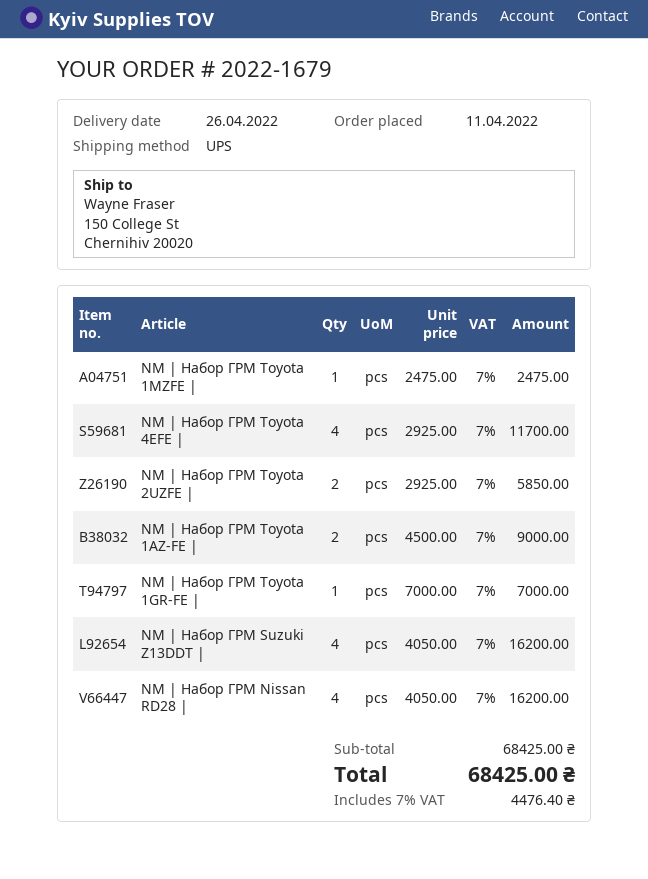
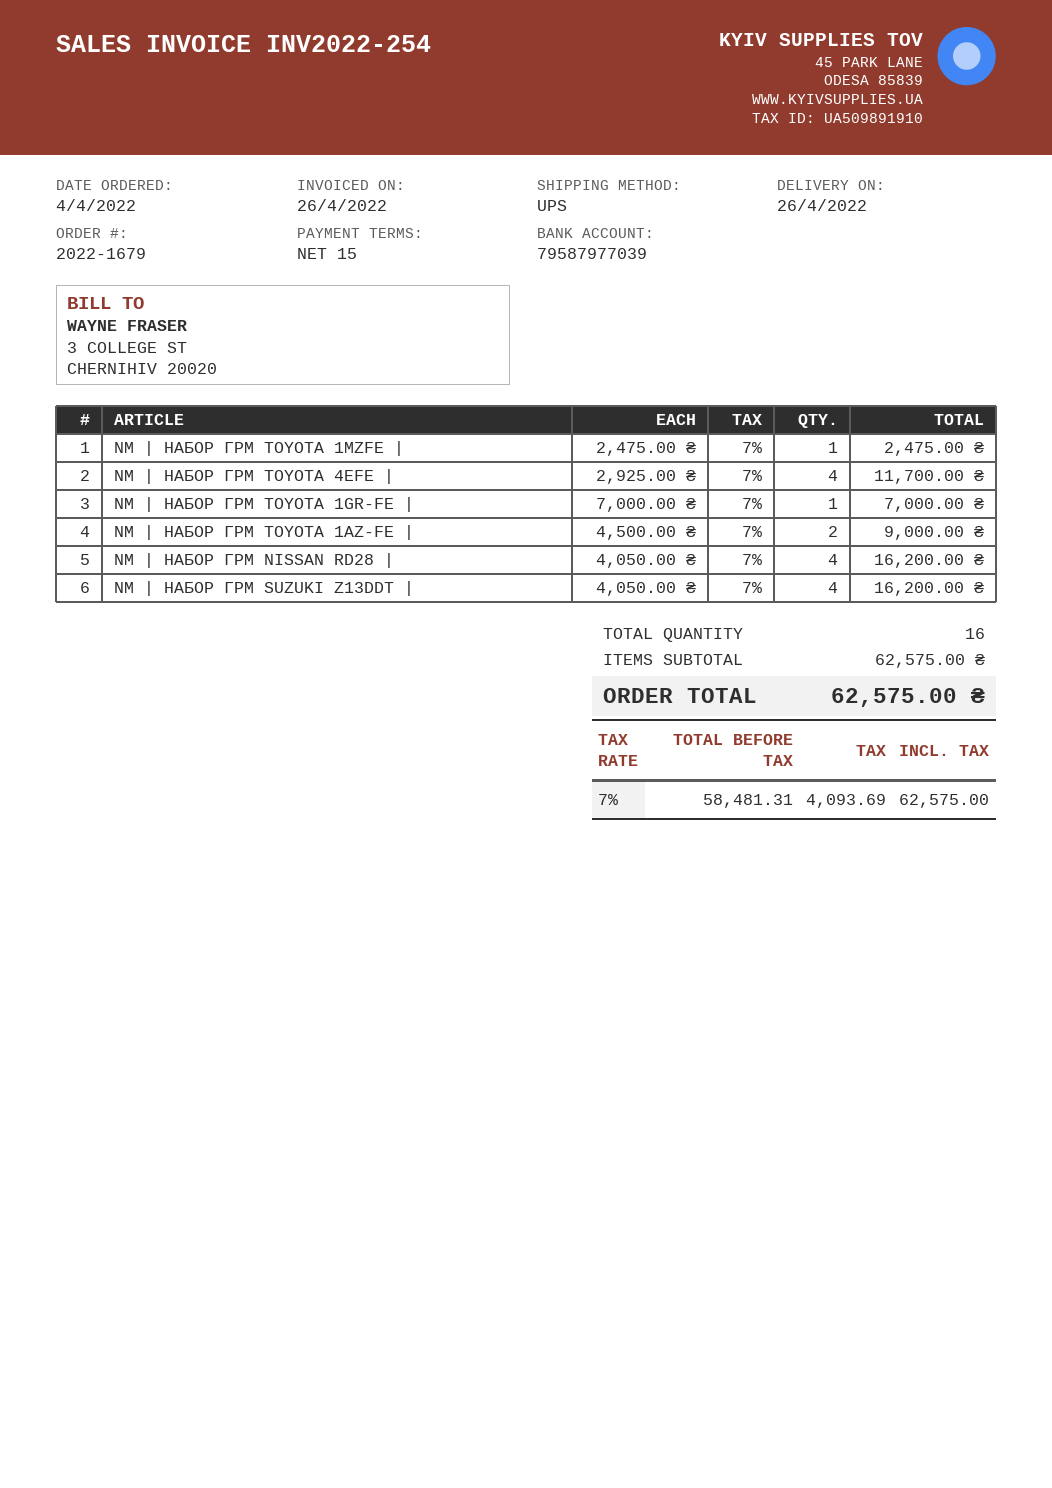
order date: 2022-04-11 -> 2022-04-04
NM | Набор ГРМ Toyota 2UZFE |: 2 x 2925.00 = 5850.00 -> none
subtotal: 68425.00 -> 62575.00
tax: 7% = 4476.40 -> 7% = 4093.69
total: 68425.00 -> 62575.00

